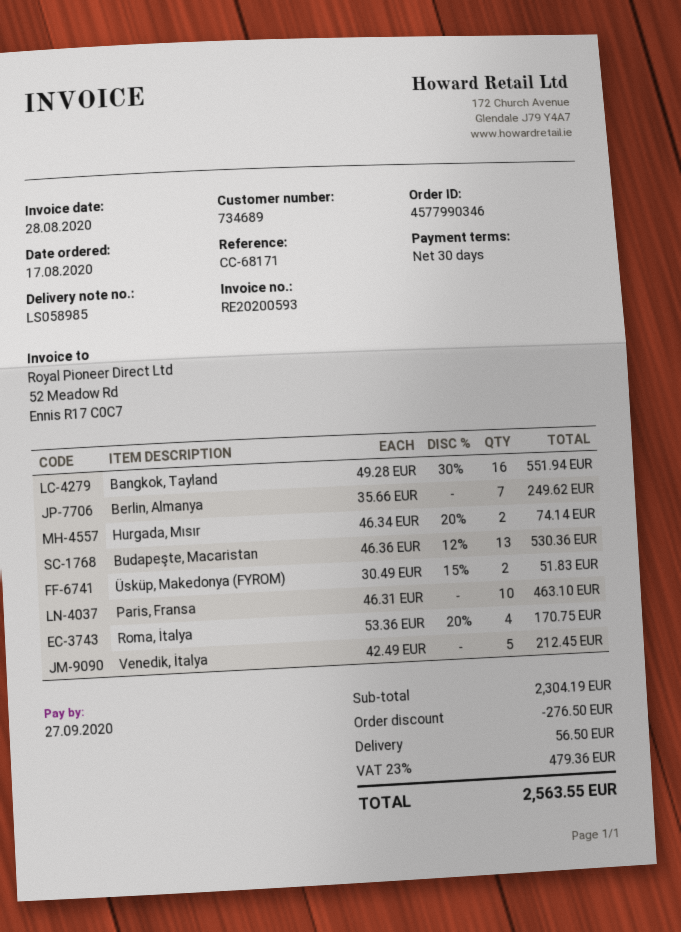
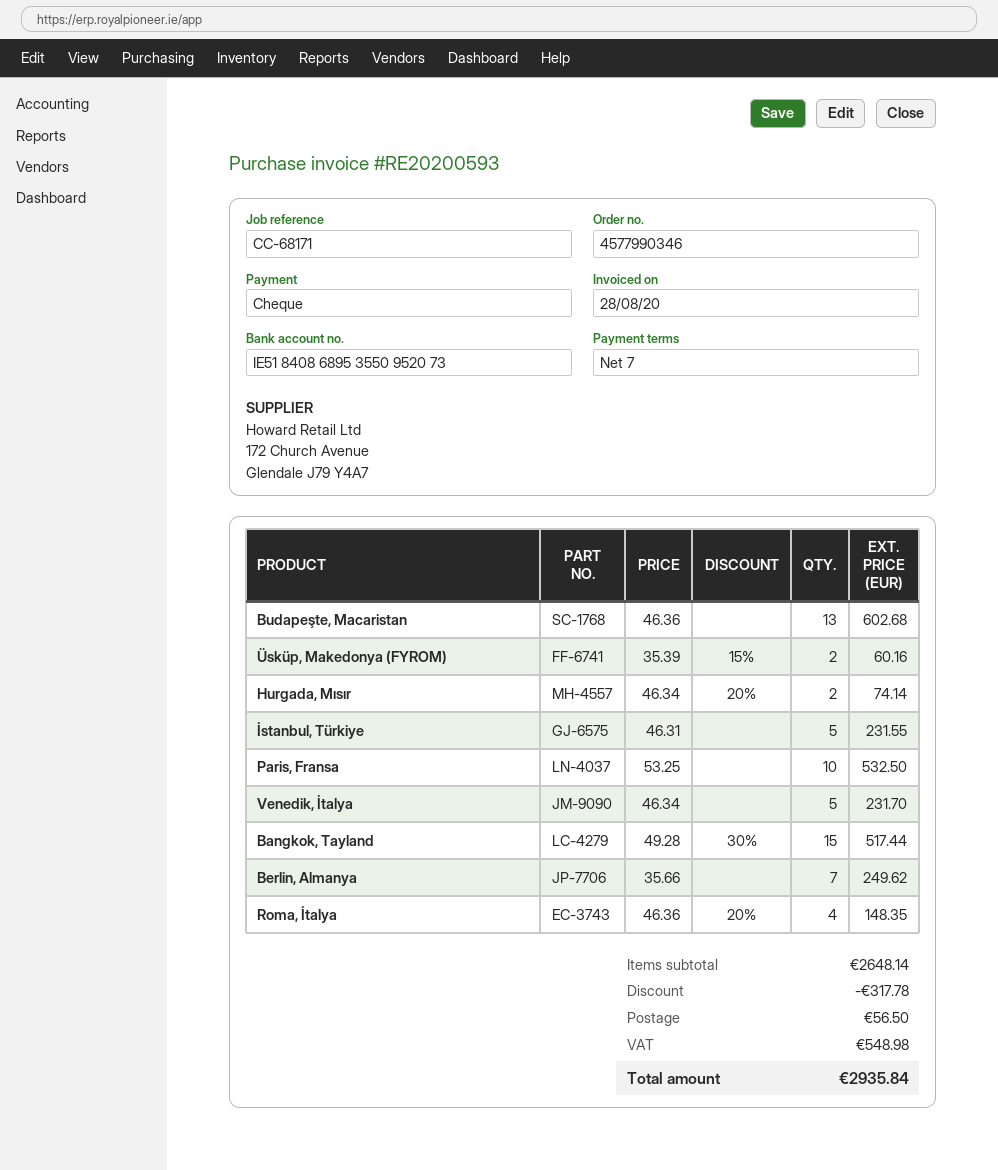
payment terms: 30 days -> 7 days
Bangkok, Tayland: 16 x 49.28 - 30% = 551.94 -> 15 x 49.28 - 30% = 517.44
Budapeşte, Macaristan: 13 x 46.36 - 12% = 530.36 -> 13 x 46.36 = 602.68
Üsküp, Makedonya (FYROM): 2 x 30.49 - 15% = 51.83 -> 2 x 35.39 - 15% = 60.16
Paris, Fransa: 10 x 46.31 = 463.10 -> 10 x 53.25 = 532.50
Roma, İtalya: 4 x 53.36 - 20% = 170.75 -> 4 x 46.36 - 20% = 148.35
Venedik, İtalya: 5 x 42.49 = 212.45 -> 5 x 46.34 = 231.70
İstanbul, Türkiye: none -> 5 x 46.31 = 231.55
subtotal: 2304.19 -> 2648.14
discount: 276.50 -> 317.78
tax: 479.36 -> 548.98
total: 2563.55 -> 2935.84

